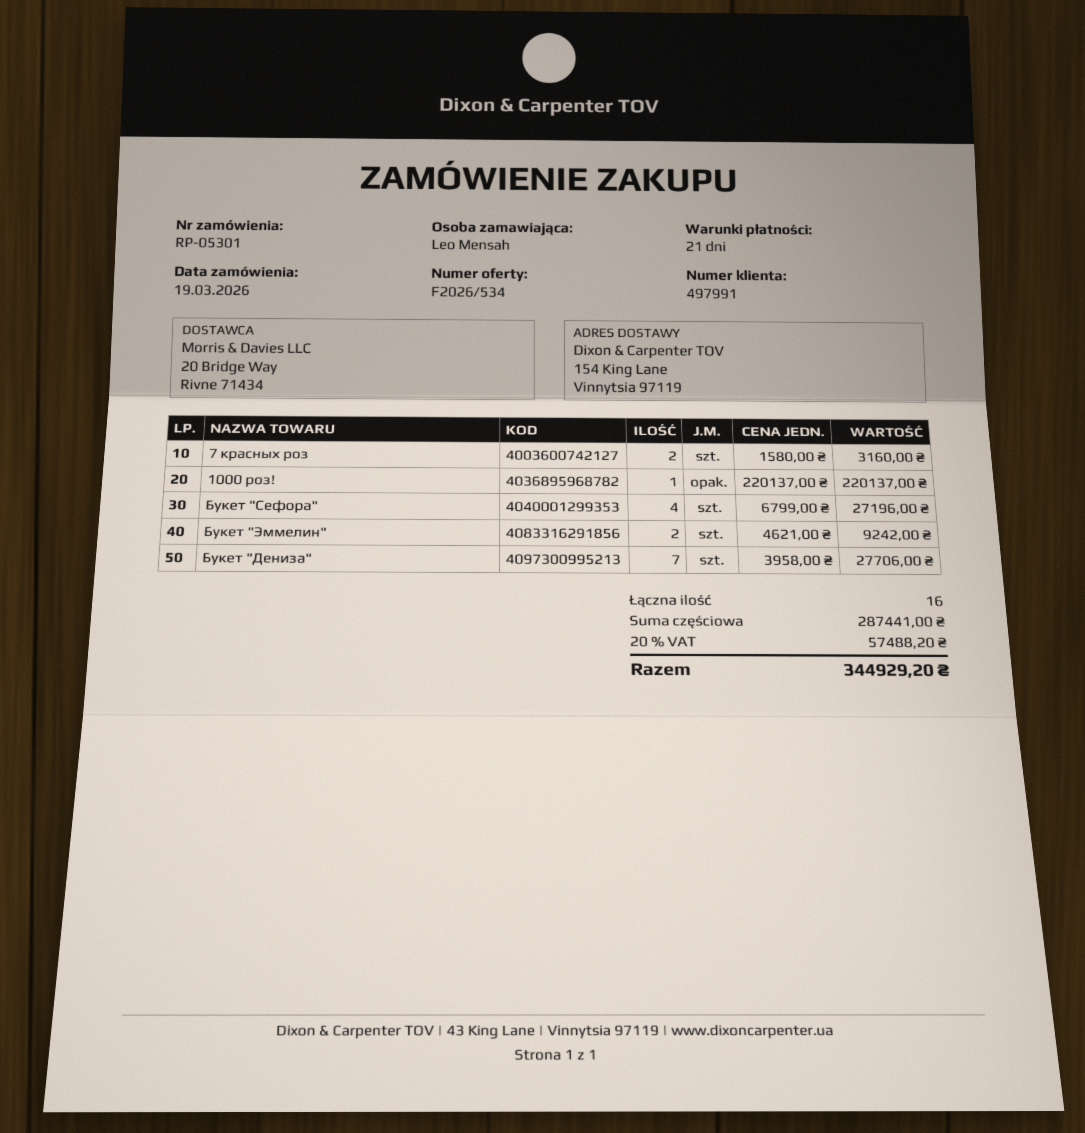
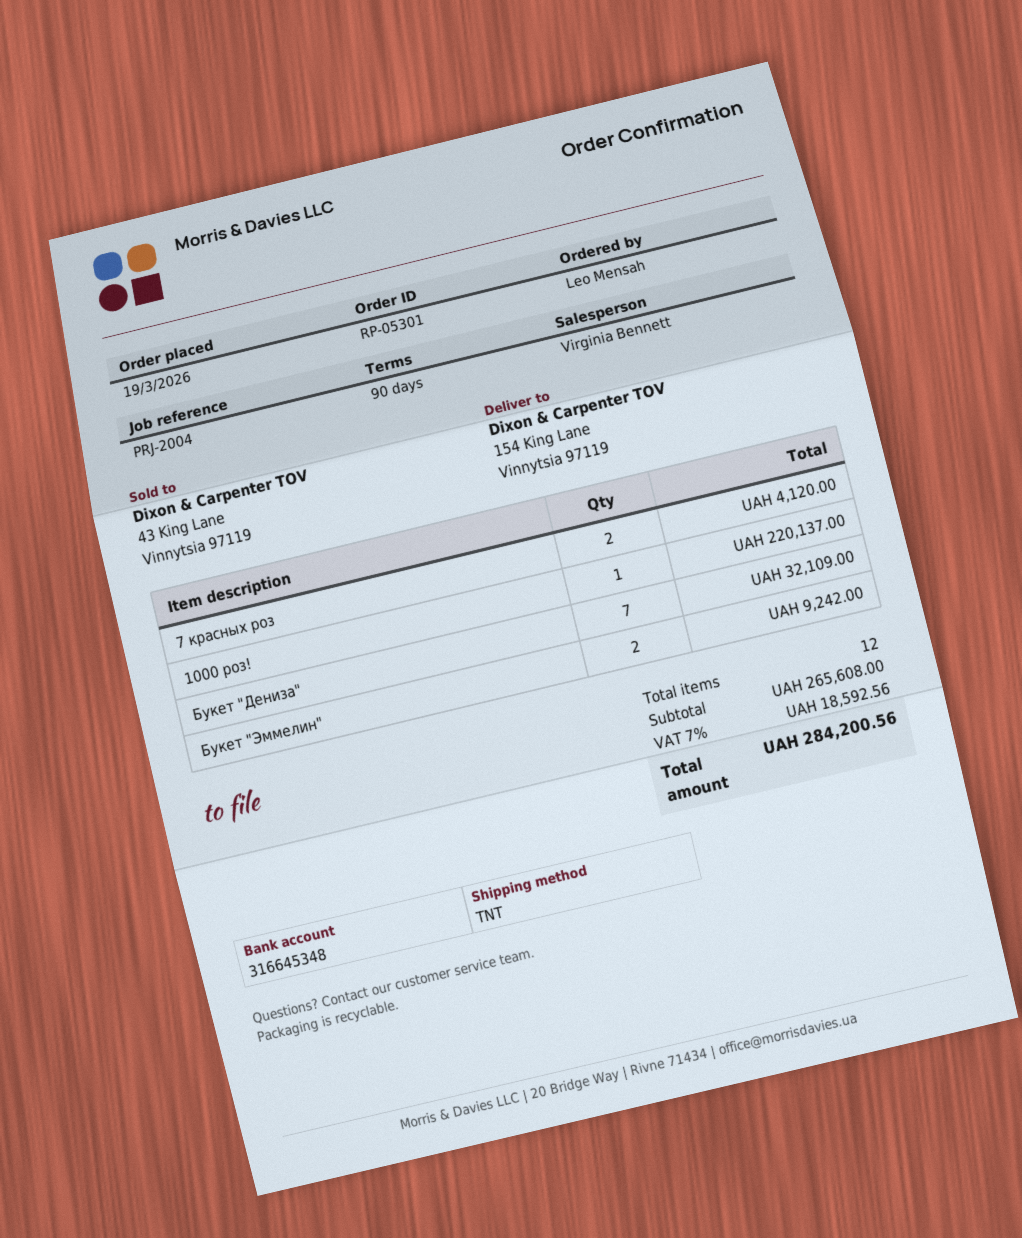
payment terms: 21 days -> 90 days
7 красных роз: 2 for 3160.00 -> 2 for 4120.00
Букет "Сефора": 4 for 27196.00 -> none
Букет "Дениза": 7 for 27706.00 -> 7 for 32109.00
total quantity: 16 -> 12
subtotal: 287441.00 -> 265608.00
tax: 20% = 57488.20 -> 7% = 18592.56
total: 344929.20 -> 284200.56

